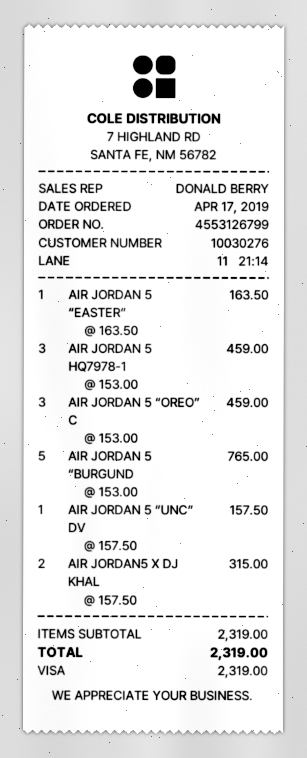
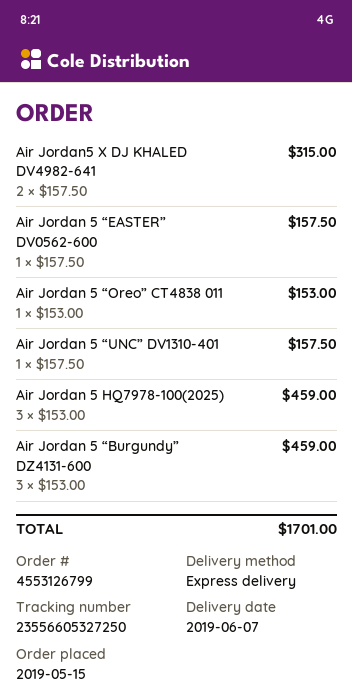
order date: 2019-04-17 -> 2019-05-15
AIR JORDAN 5 “EASTER”: 1 x 163.50 = 163.50 -> 1 x 157.50 = 157.50
AIR JORDAN 5 “OREO” C: 3 x 153.00 = 459.00 -> 1 x 153.00 = 153.00
AIR JORDAN 5 “BURGUND: 5 x 153.00 = 765.00 -> 3 x 153.00 = 459.00
total: 2319.00 -> 1701.00

